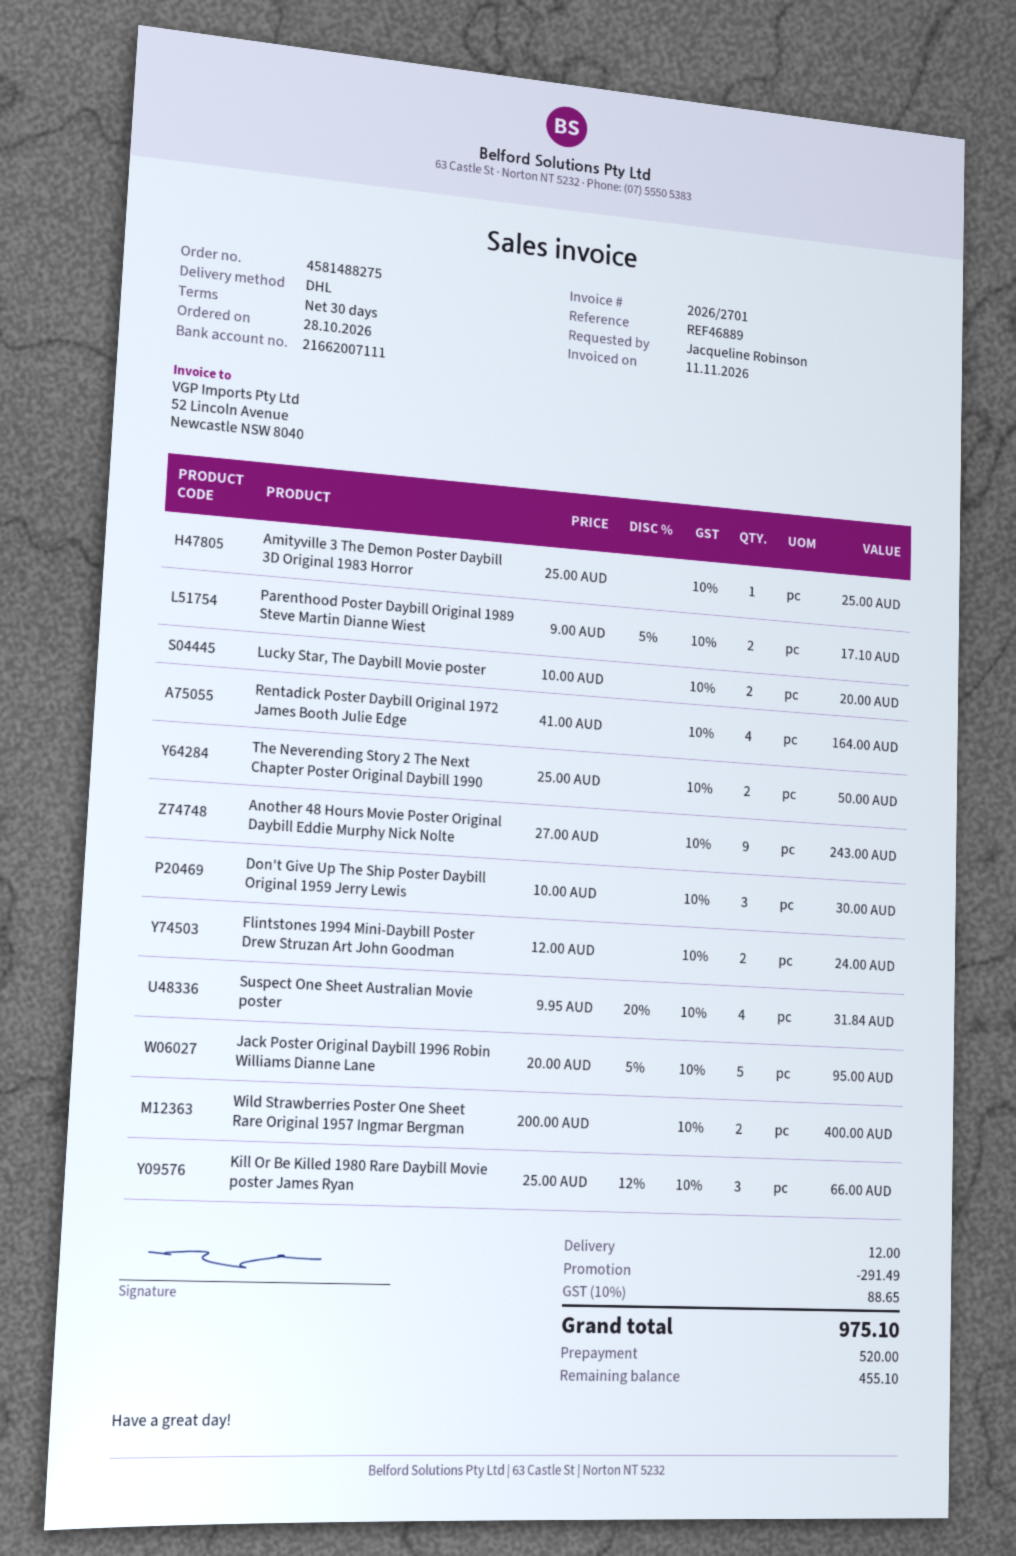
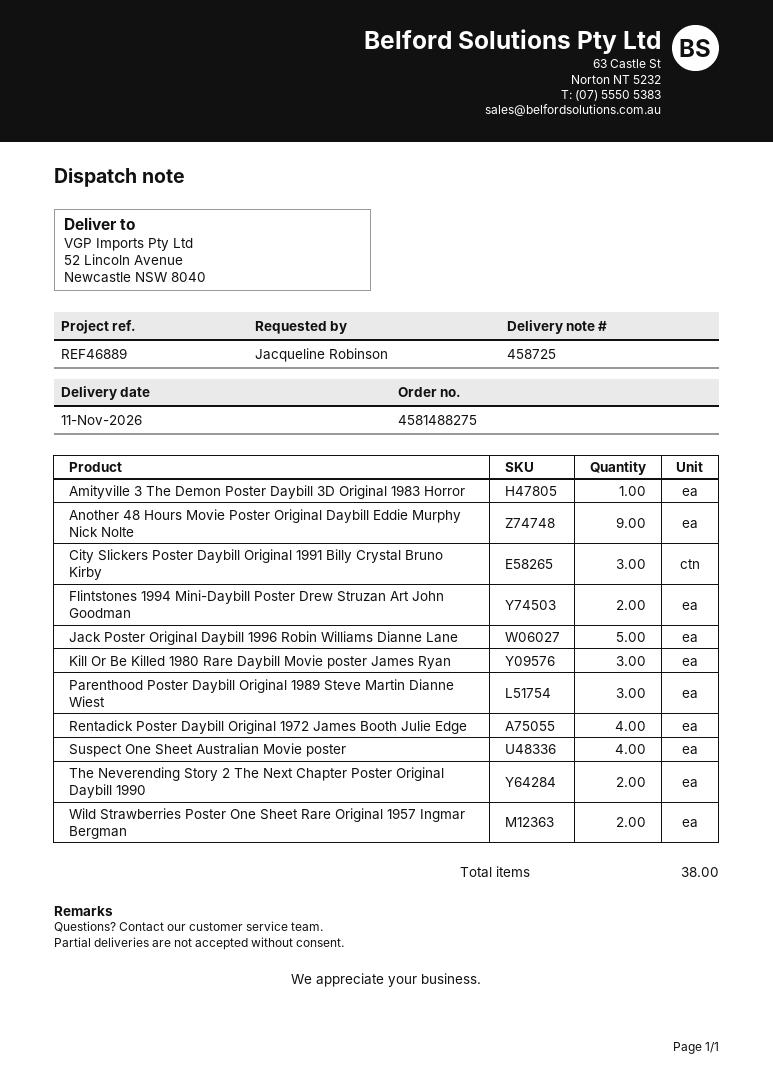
Parenthood Poster Daybill Original 1989 Steve Martin Dianne Wiest: 2 -> 3
Lucky Star, The Daybill Movie poster: 2 -> none
Don't Give Up The Ship Poster Daybill Original 1959 Jerry Lewis: 3 -> none
City Slickers Poster Daybill Original 1991 Billy Crystal Bruno Kirby: none -> 3

